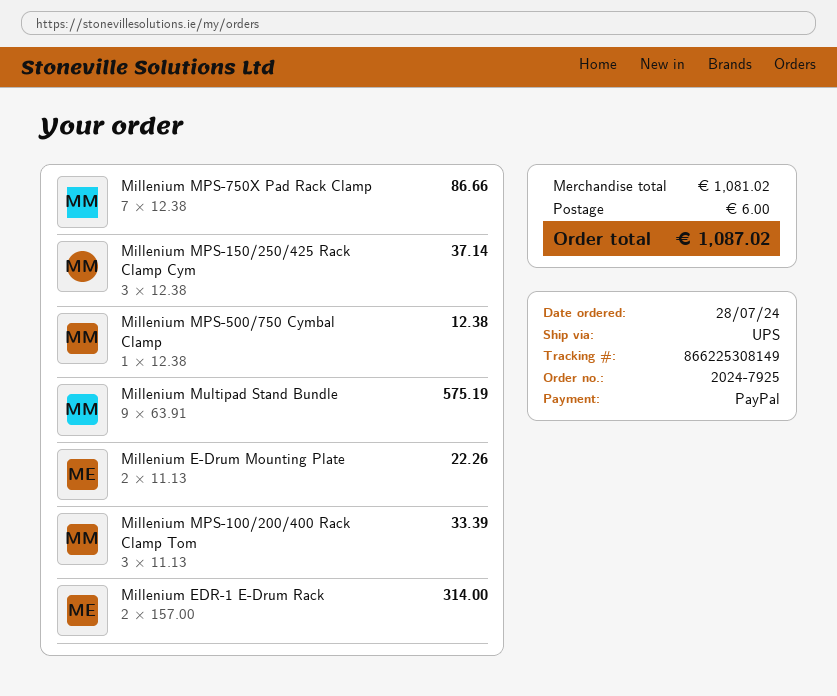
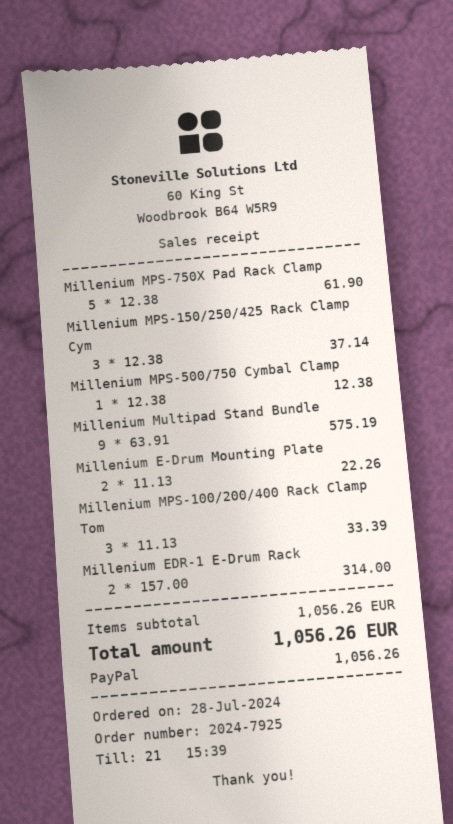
Millenium MPS-750X Pad Rack Clamp: 7 x 12.38 = 86.66 -> 5 x 12.38 = 61.90
subtotal: 1081.02 -> 1056.26
shipping: 6.00 -> none
total: 1087.02 -> 1056.26

